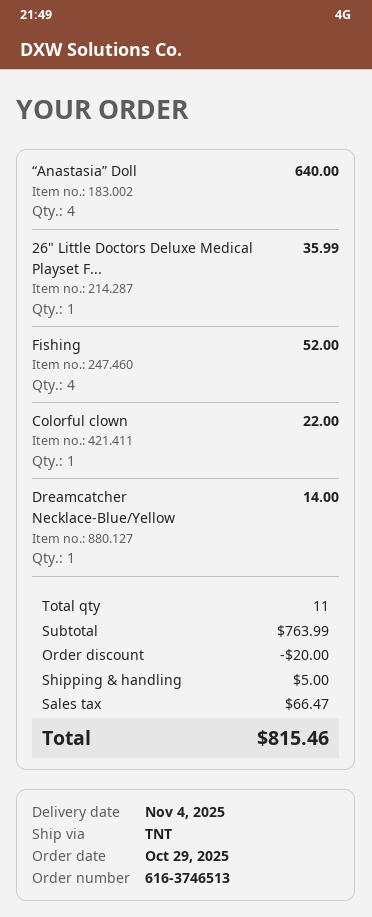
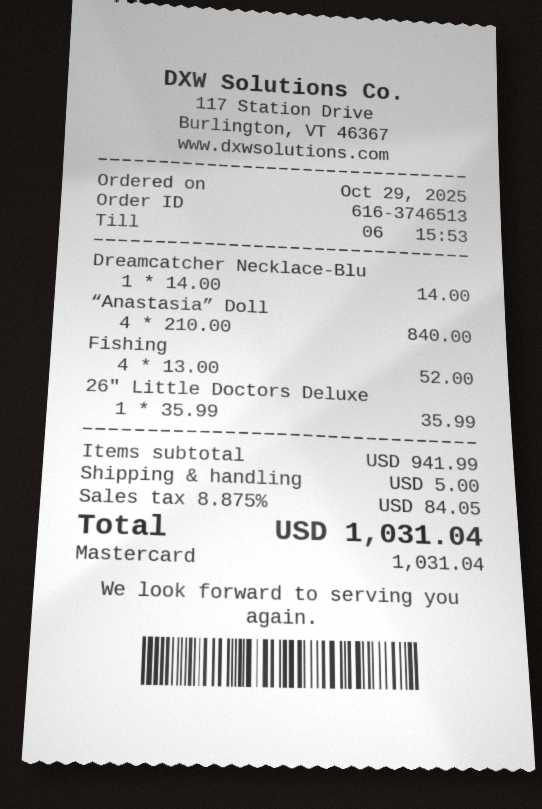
“Anastasia” Doll: 4 for 640.00 -> 4 for 840.00
Colorful clown: 1 for 22.00 -> none
subtotal: 763.99 -> 941.99
discount: 20.00 -> none
tax: 66.47 -> 84.05
total: 815.46 -> 1031.04

